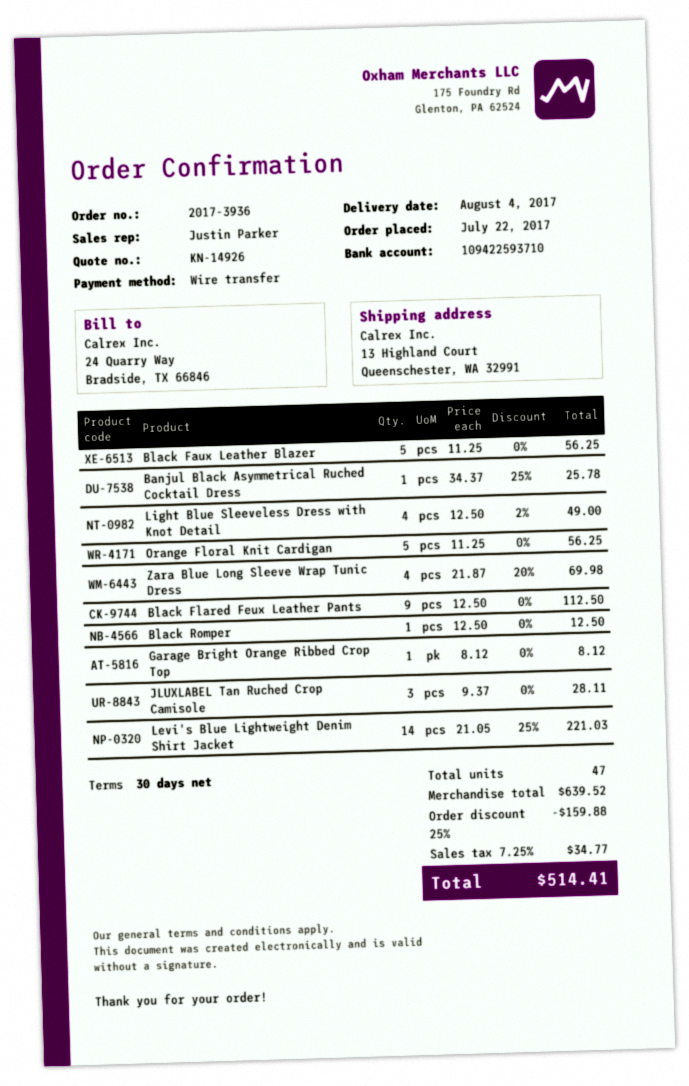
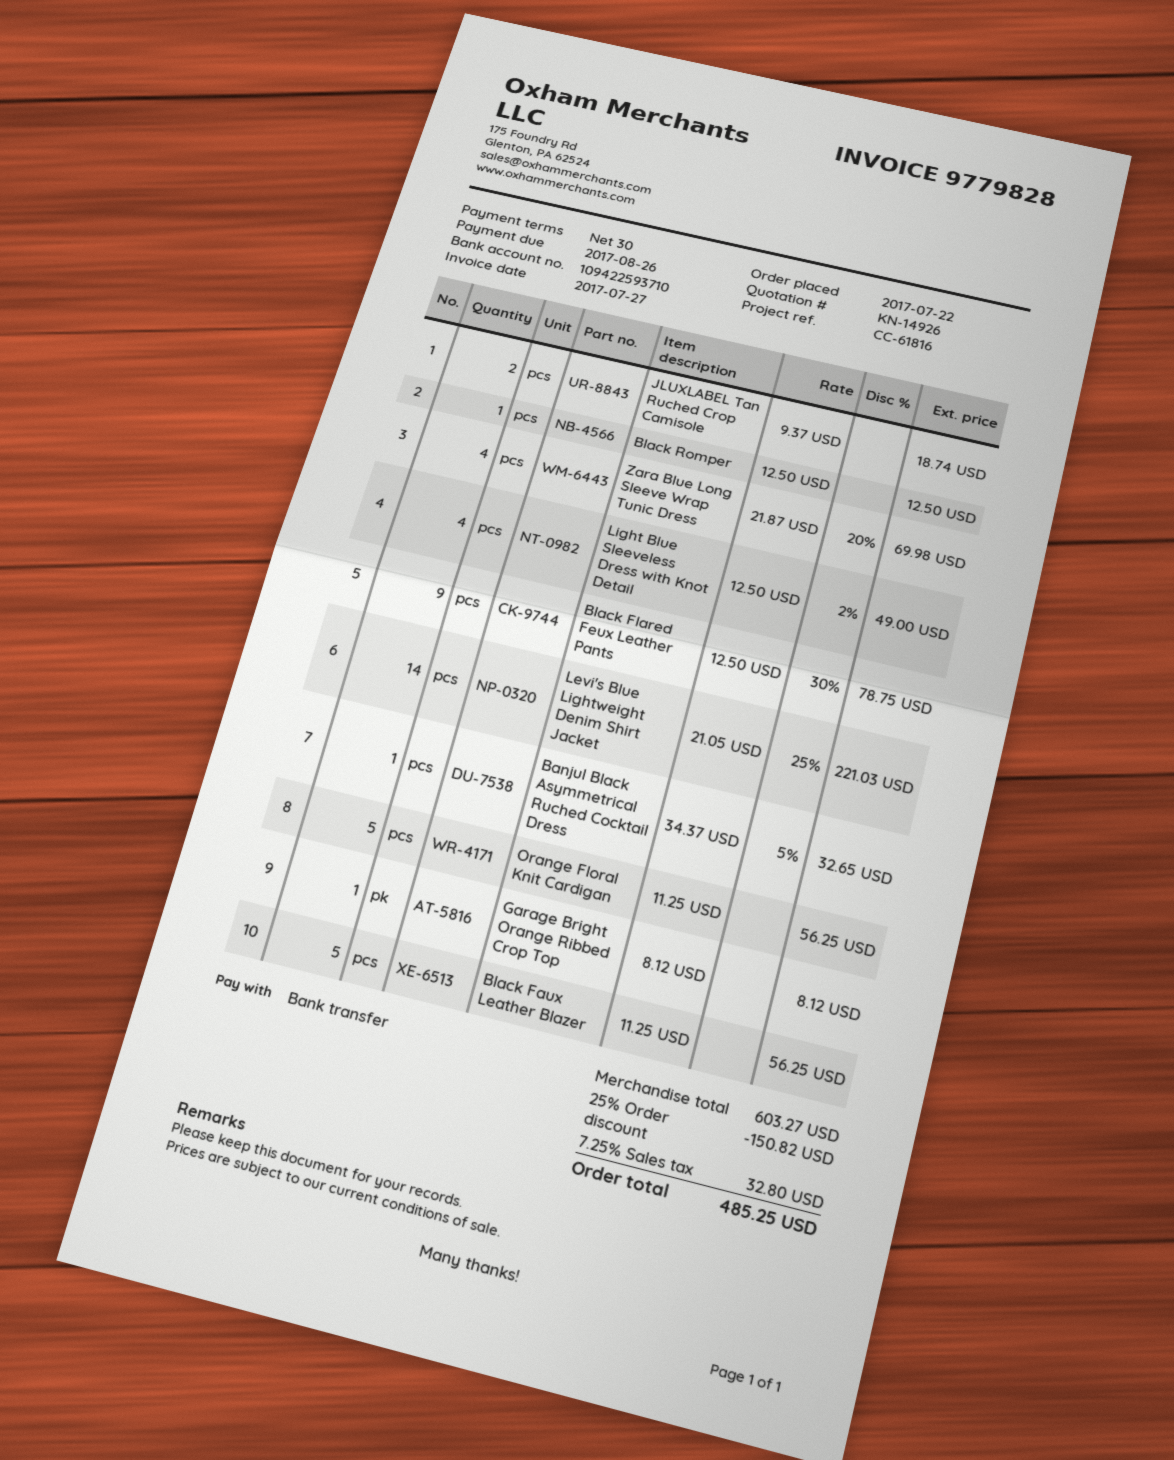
Banjul Black Asymmetrical Ruched Cocktail Dress: 1 x 34.37 - 25% = 25.78 -> 1 x 34.37 - 5% = 32.65
Black Flared Feux Leather Pants: 9 x 12.50 = 112.50 -> 9 x 12.50 - 30% = 78.75
JLUXLABEL Tan Ruched Crop Camisole: 3 x 9.37 = 28.11 -> 2 x 9.37 = 18.74
subtotal: 639.52 -> 603.27
discount: 25% = 159.88 -> 25% = 150.82
tax: 7.25% = 34.77 -> 7.25% = 32.80
total: 514.41 -> 485.25

